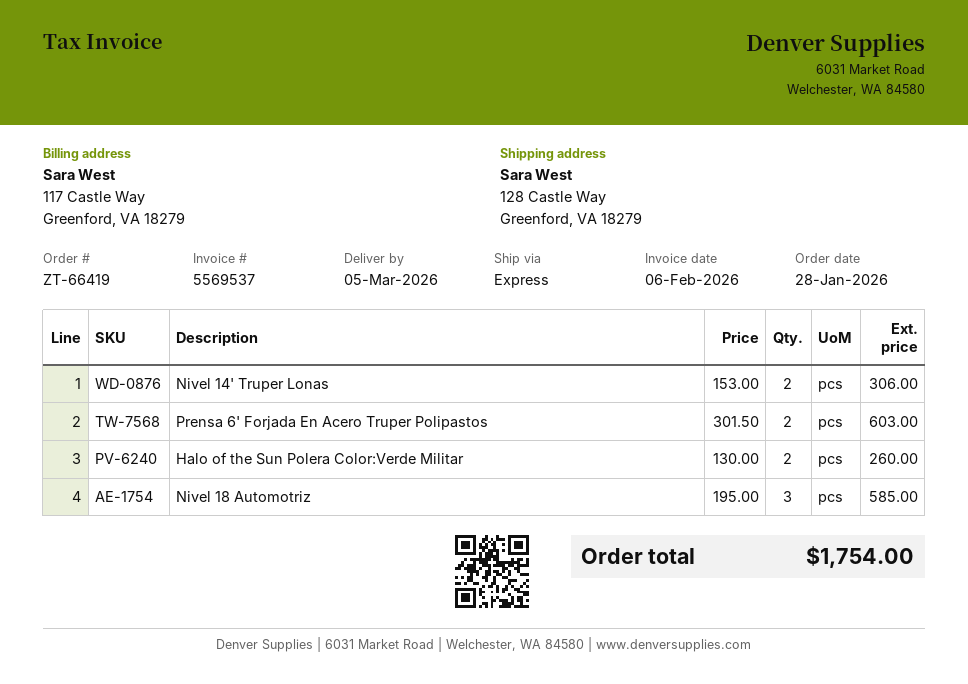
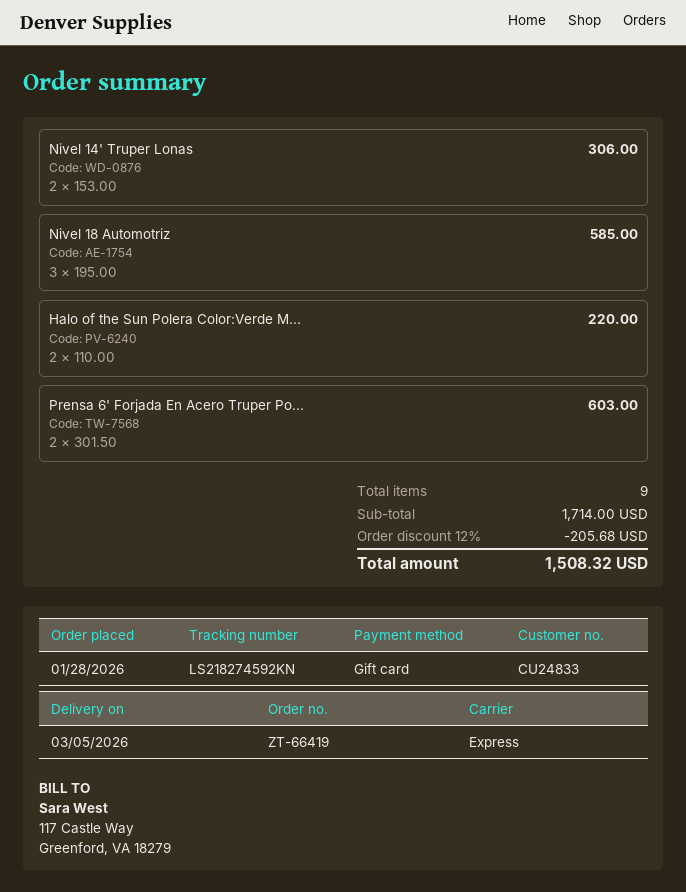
Halo of the Sun Polera Color:Verde Militar: 2 x 130.00 = 260.00 -> 2 x 110.00 = 220.00
discount: none -> 12% = 205.68
total: 1754.00 -> 1508.32

